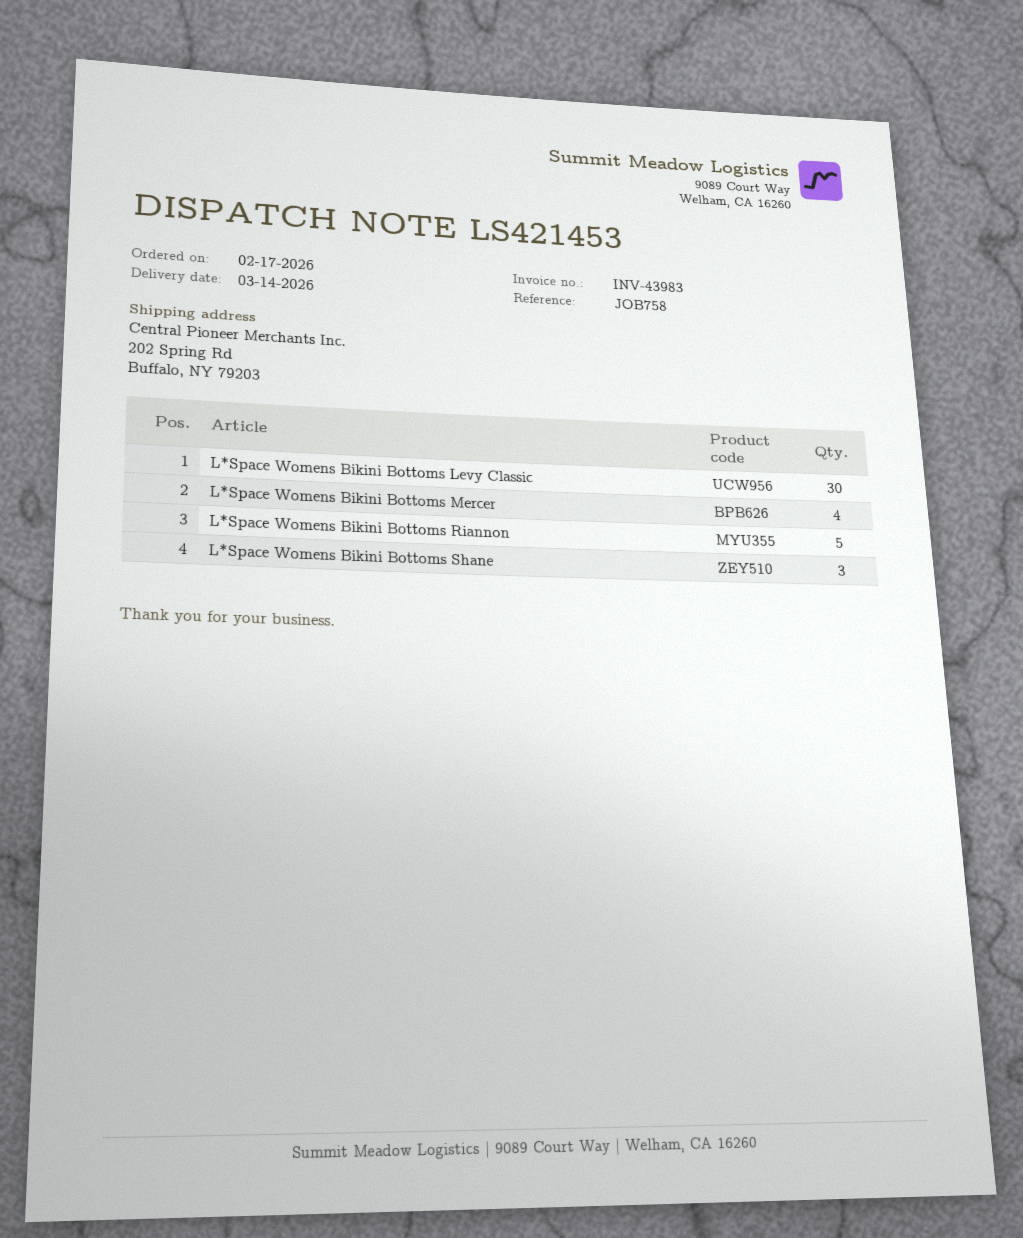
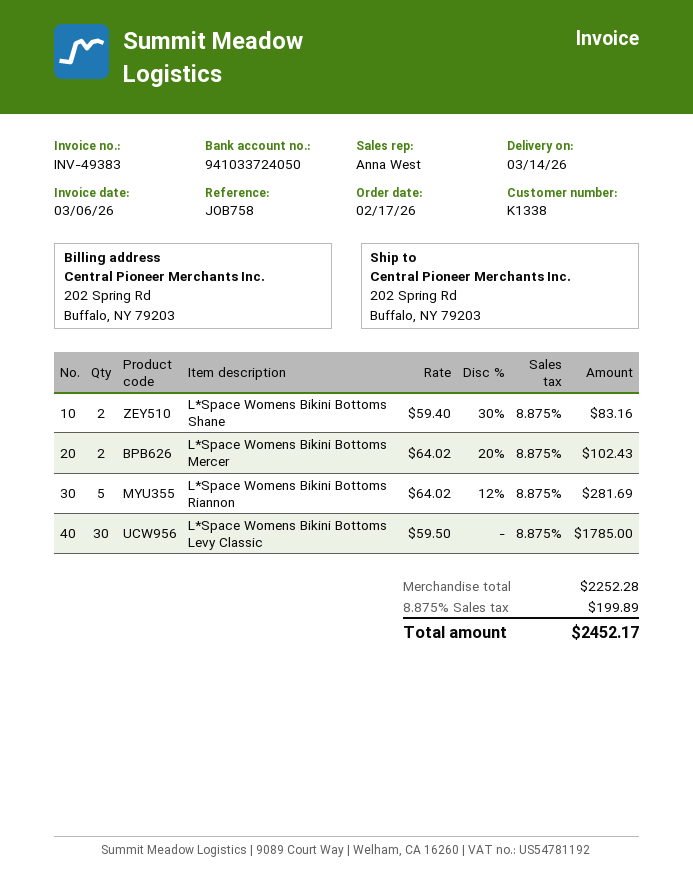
invoice number: INV-43983 -> INV-49383
L*Space Womens Bikini Bottoms Mercer: 4 -> 2
L*Space Womens Bikini Bottoms Shane: 3 -> 2

